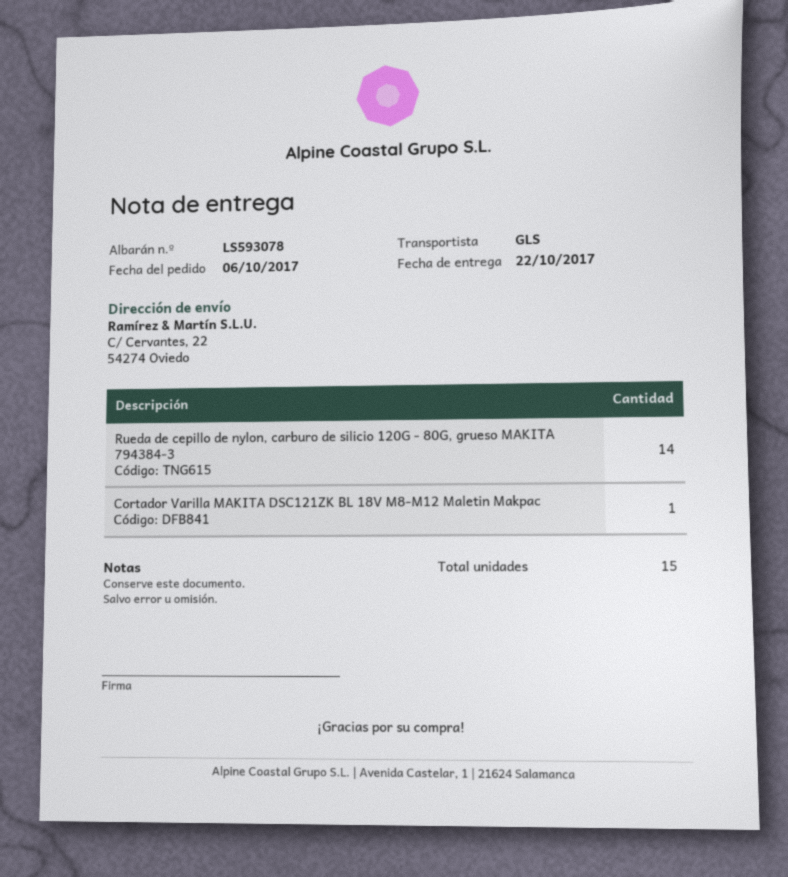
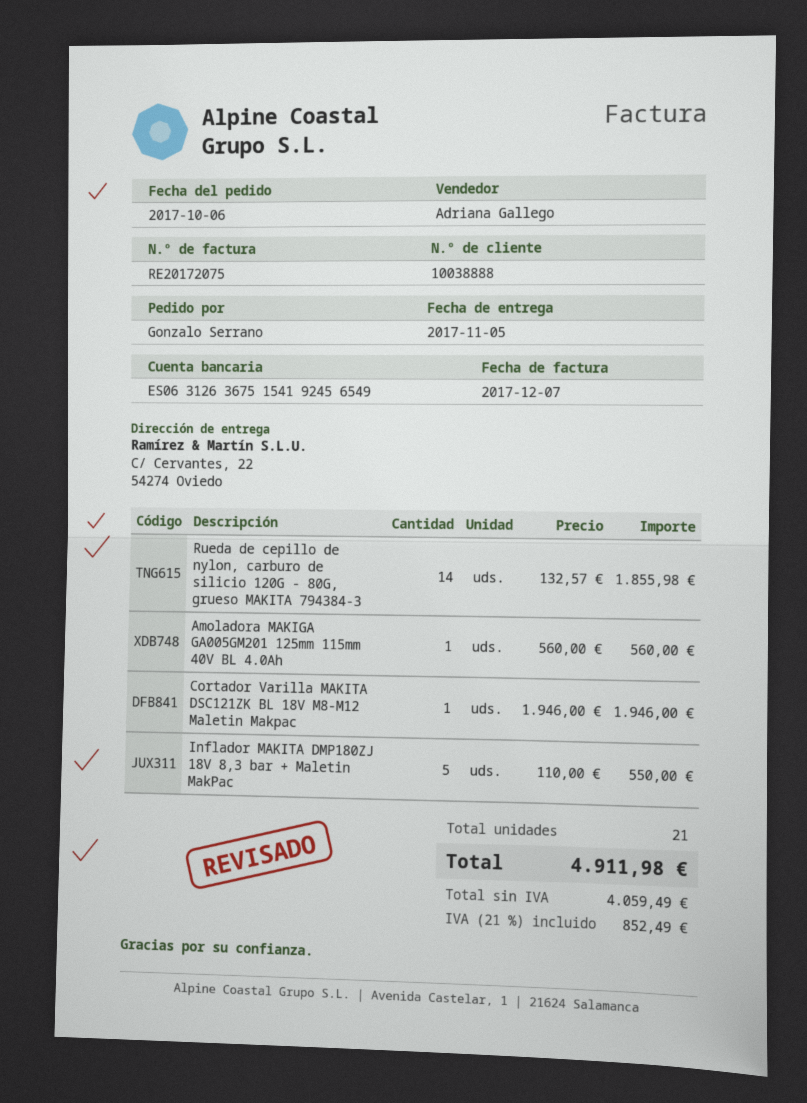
delivery date: 2017-10-22 -> 2017-11-05
Amoladora MAKIGA GA005GM201 125mm 115mm 40V BL 4.0Ah: none -> 1
Inflador MAKITA DMP180ZJ 18V 8,3 bar + Maletin MakPac: none -> 5
total quantity: 15 -> 21

